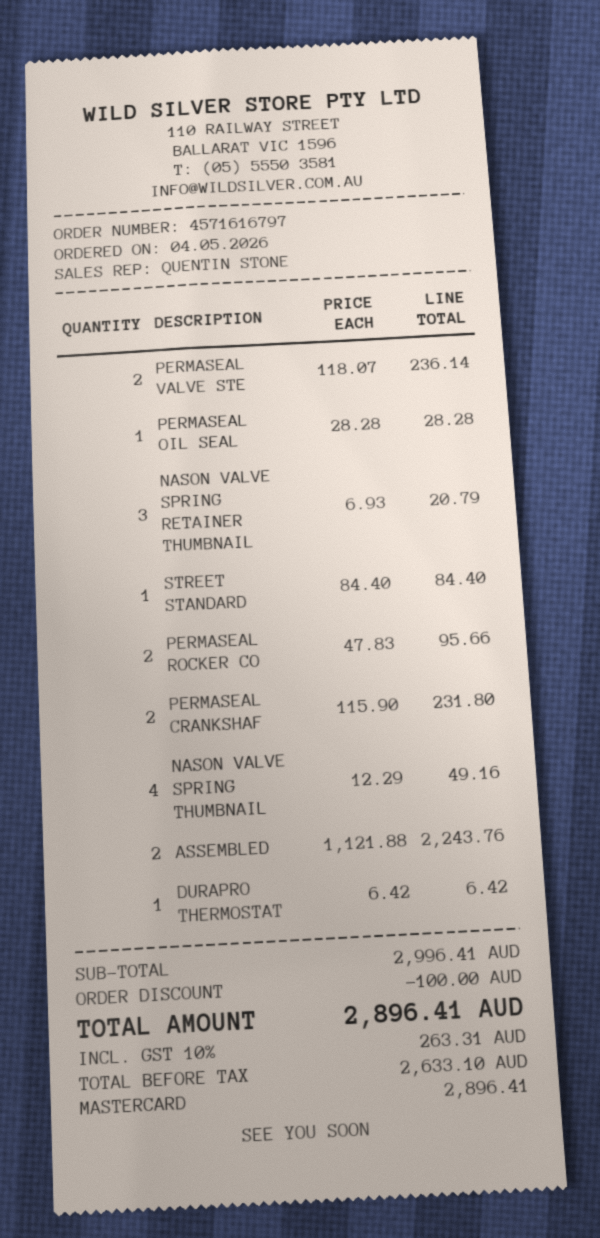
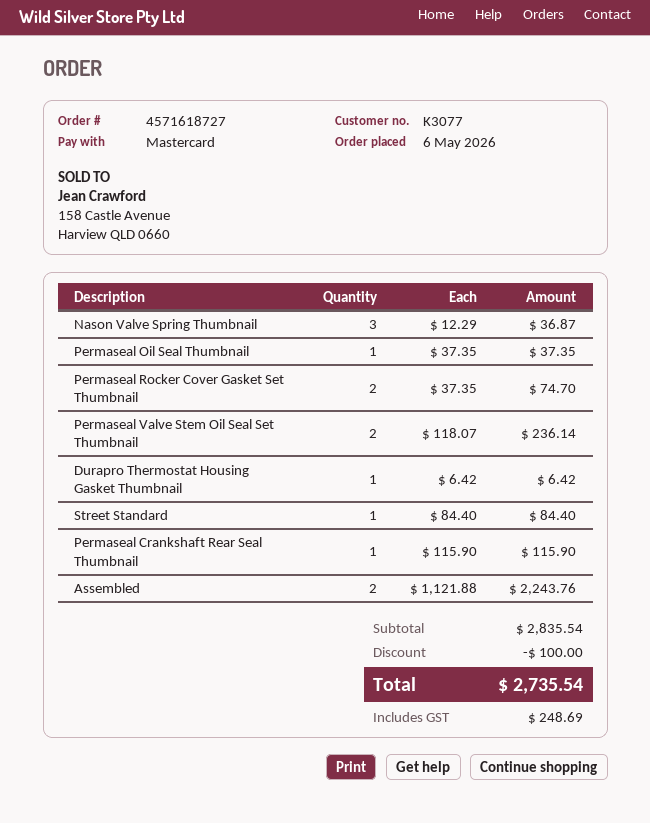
order number: 4571616797 -> 4571618727
order date: 2026-05-04 -> 2026-05-06
PERMASEAL OIL SEAL: 1 x 28.28 = 28.28 -> 1 x 37.35 = 37.35
NASON VALVE SPRING RETAINER THUMBNAIL: 3 x 6.93 = 20.79 -> none
PERMASEAL ROCKER CO: 2 x 47.83 = 95.66 -> 2 x 37.35 = 74.70
PERMASEAL CRANKSHAF: 2 x 115.90 = 231.80 -> 1 x 115.90 = 115.90
NASON VALVE SPRING THUMBNAIL: 4 x 12.29 = 49.16 -> 3 x 12.29 = 36.87
subtotal: 2996.41 -> 2835.54
tax: 263.31 -> 248.69
total: 2896.41 -> 2735.54

